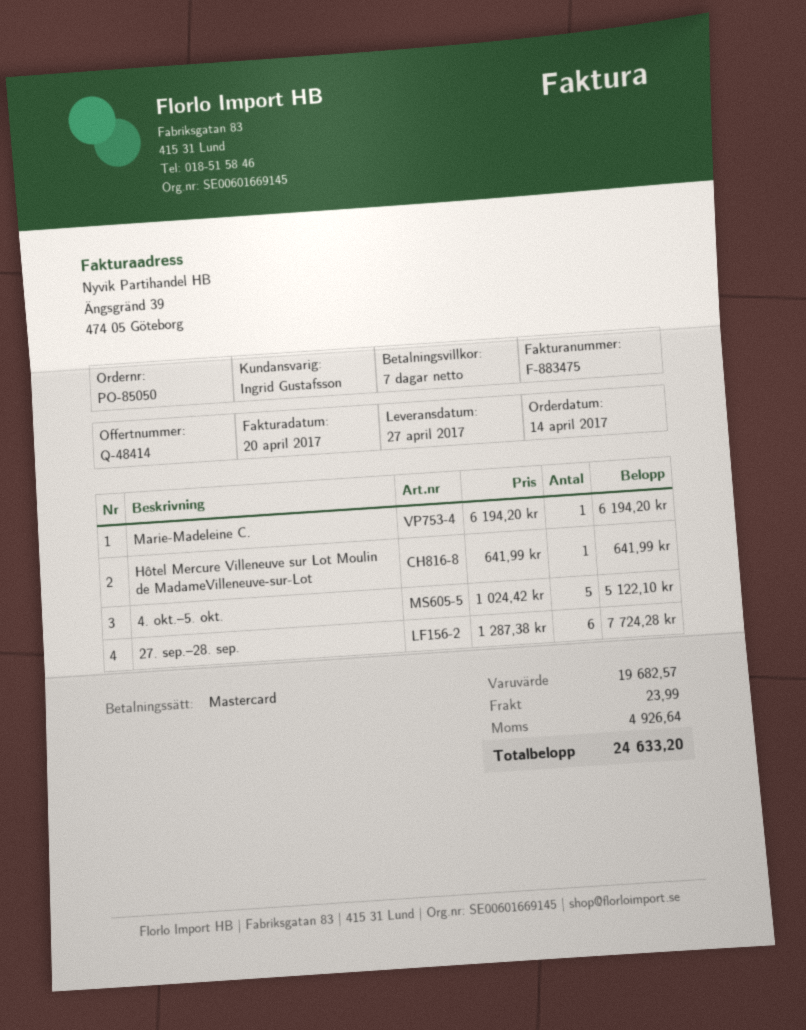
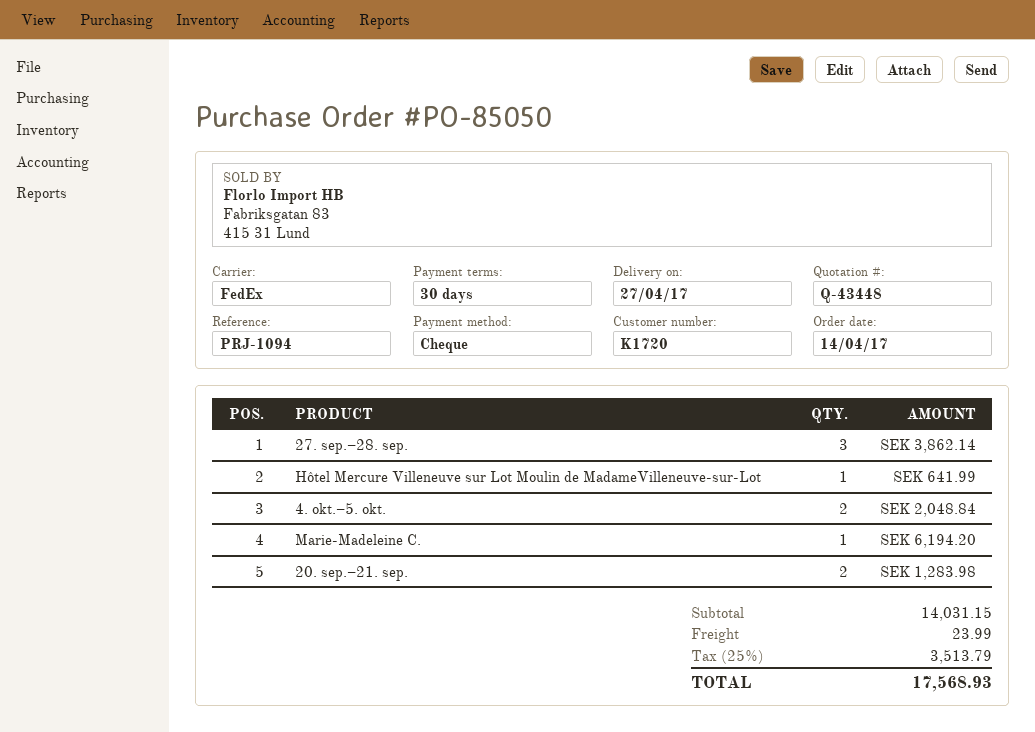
quote number: Q-48414 -> Q-43448
payment terms: 7 days -> 30 days
payment method: Mastercard -> cheque
4. okt.–5. okt.: 5 for 5122.10 -> 2 for 2048.84
27. sep.–28. sep.: 6 for 7724.28 -> 3 for 3862.14
20. sep.–21. sep.: none -> 2 for 1283.98
subtotal: 19682.57 -> 14031.15
tax: 4926.64 -> 3513.79
total: 24633.20 -> 17568.93

